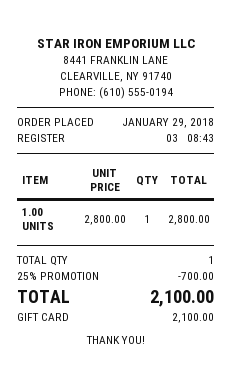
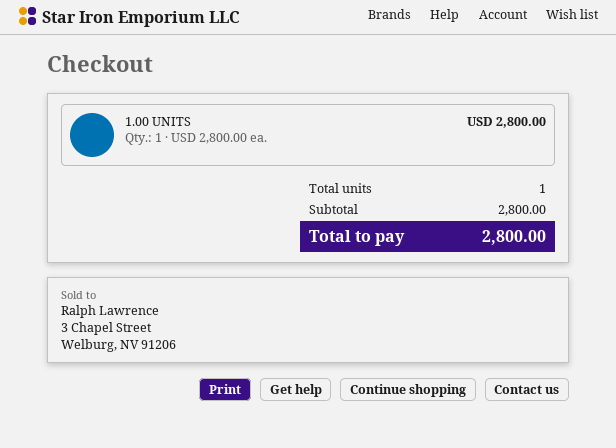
discount: 25% = 700.00 -> none
total: 2100.00 -> 2800.00

